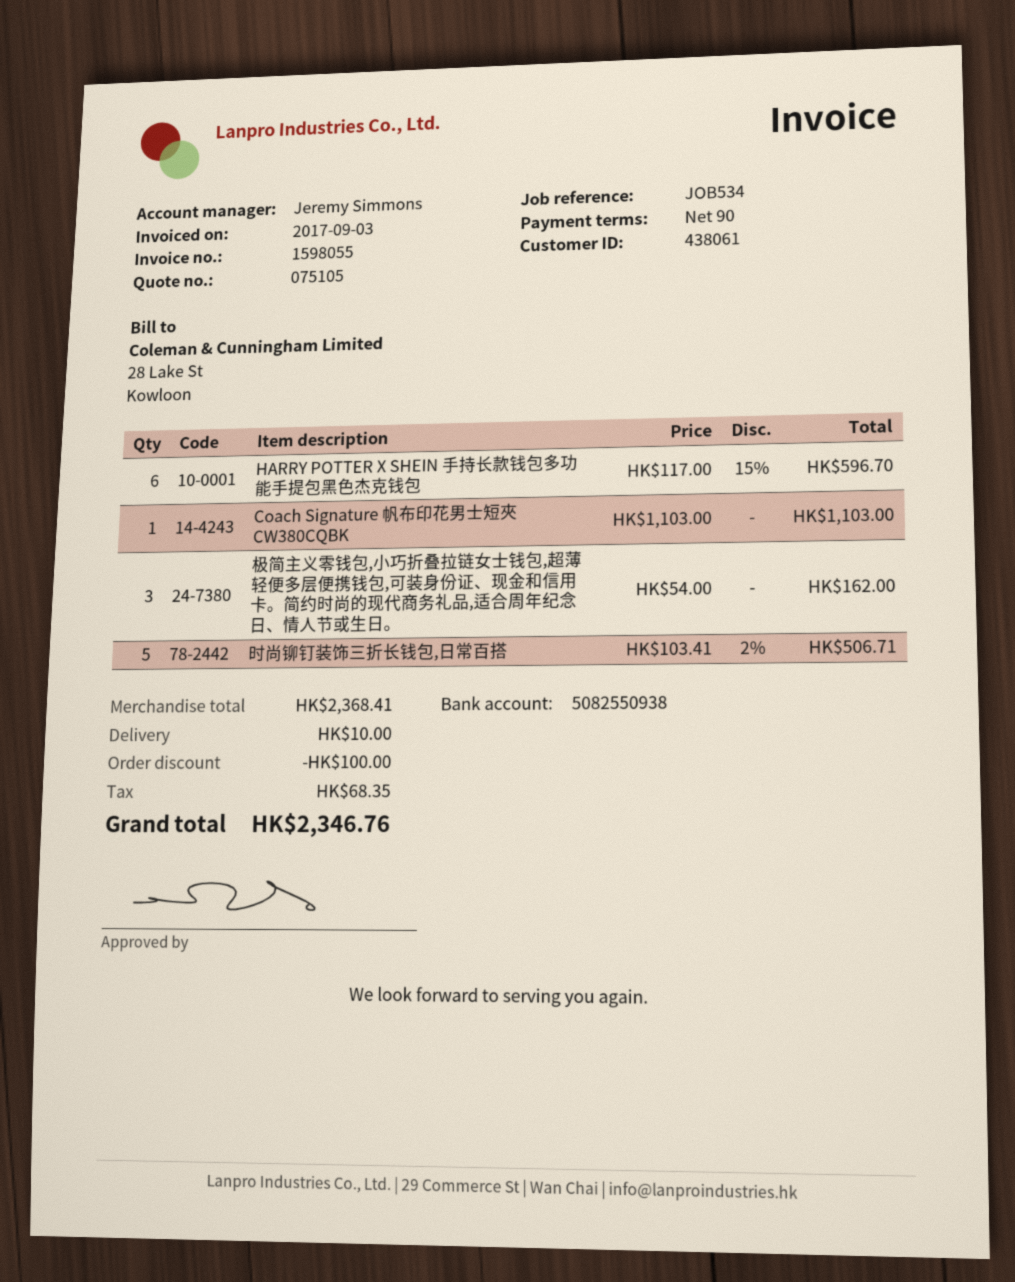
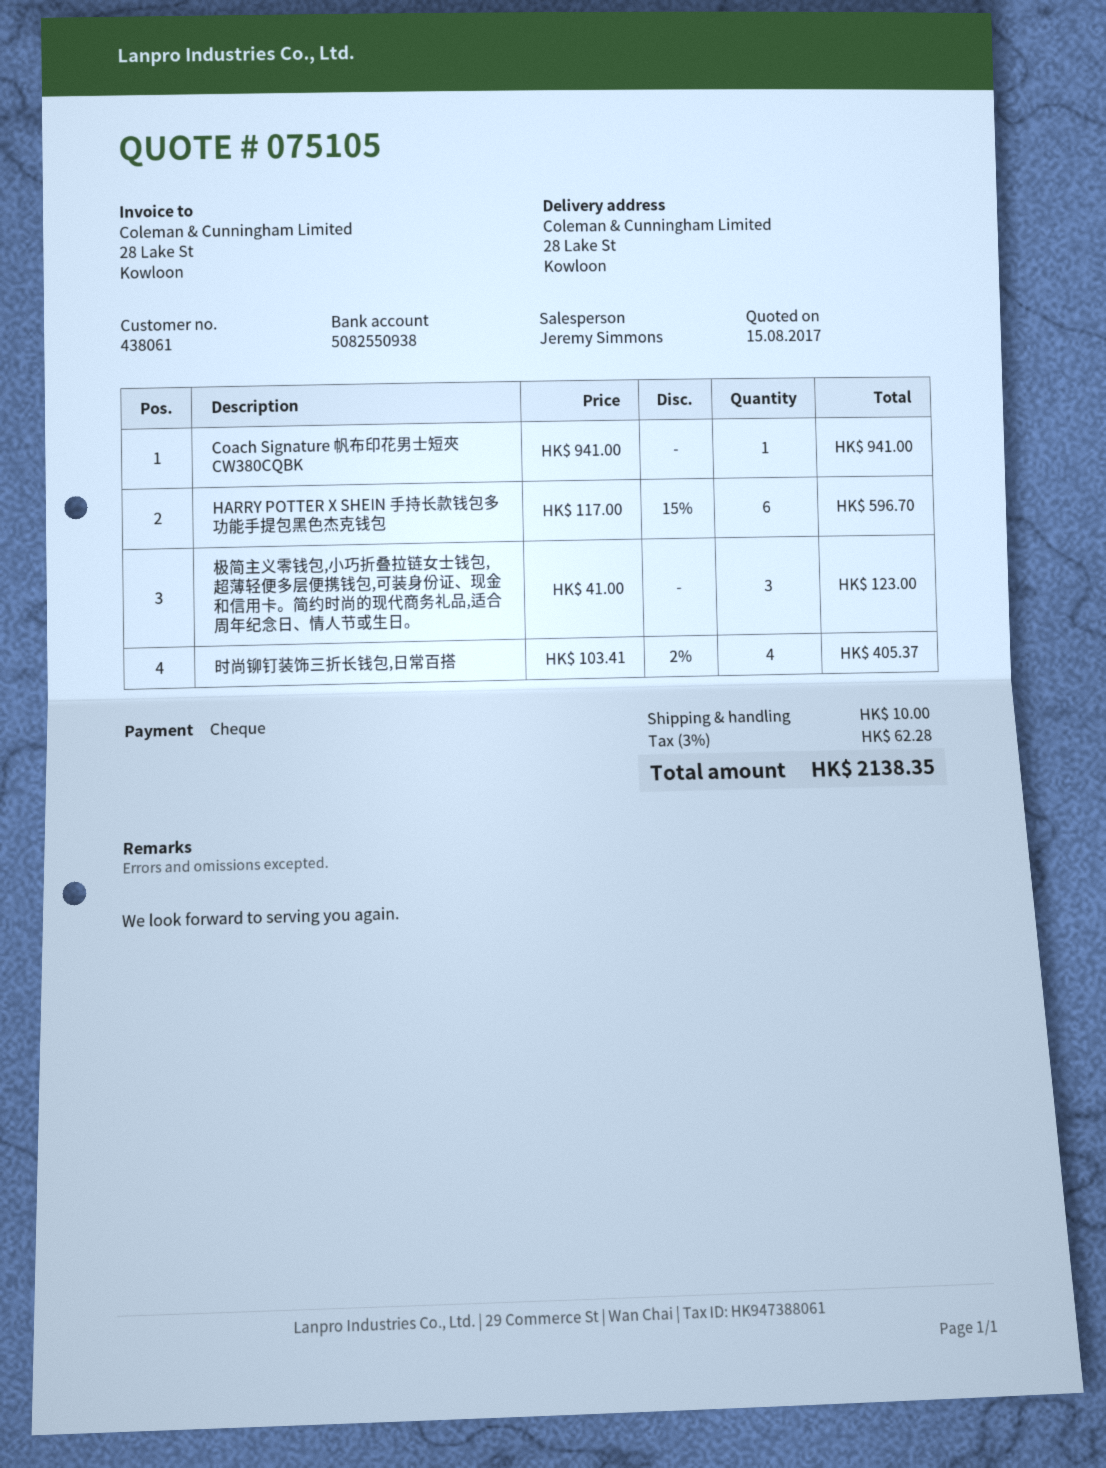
Coach Signature 帆布印花男士短夾 CW380CQBK: 1 x 1103.00 = 1103.00 -> 1 x 941.00 = 941.00
极简主义零钱包,小巧折叠拉链女士钱包,超薄轻便多层便携钱包,可装身份证、现金和信用卡。简约时尚的现代商务礼品,适合周年纪念日、情人节或生日。: 3 x 54.00 = 162.00 -> 3 x 41.00 = 123.00
时尚铆钉装饰三折长钱包,日常百搭: 5 x 103.41 - 2% = 506.71 -> 4 x 103.41 - 2% = 405.37
discount: 100.00 -> none
tax: 68.35 -> 62.28
total: 2346.76 -> 2138.35

